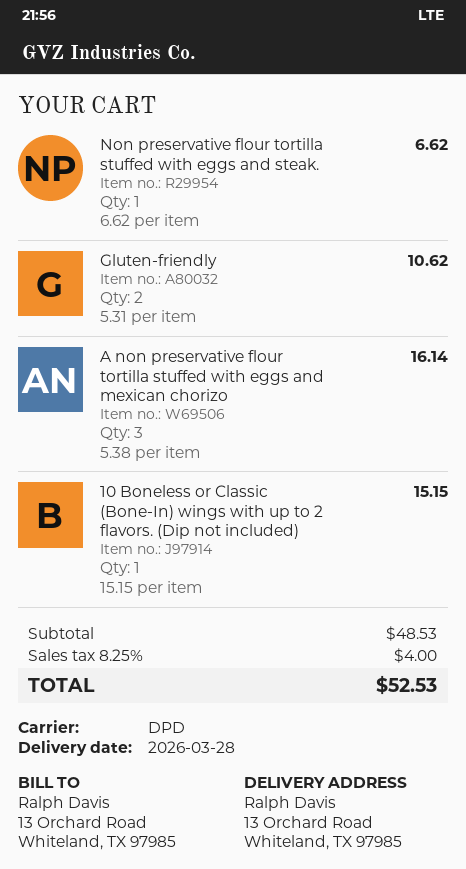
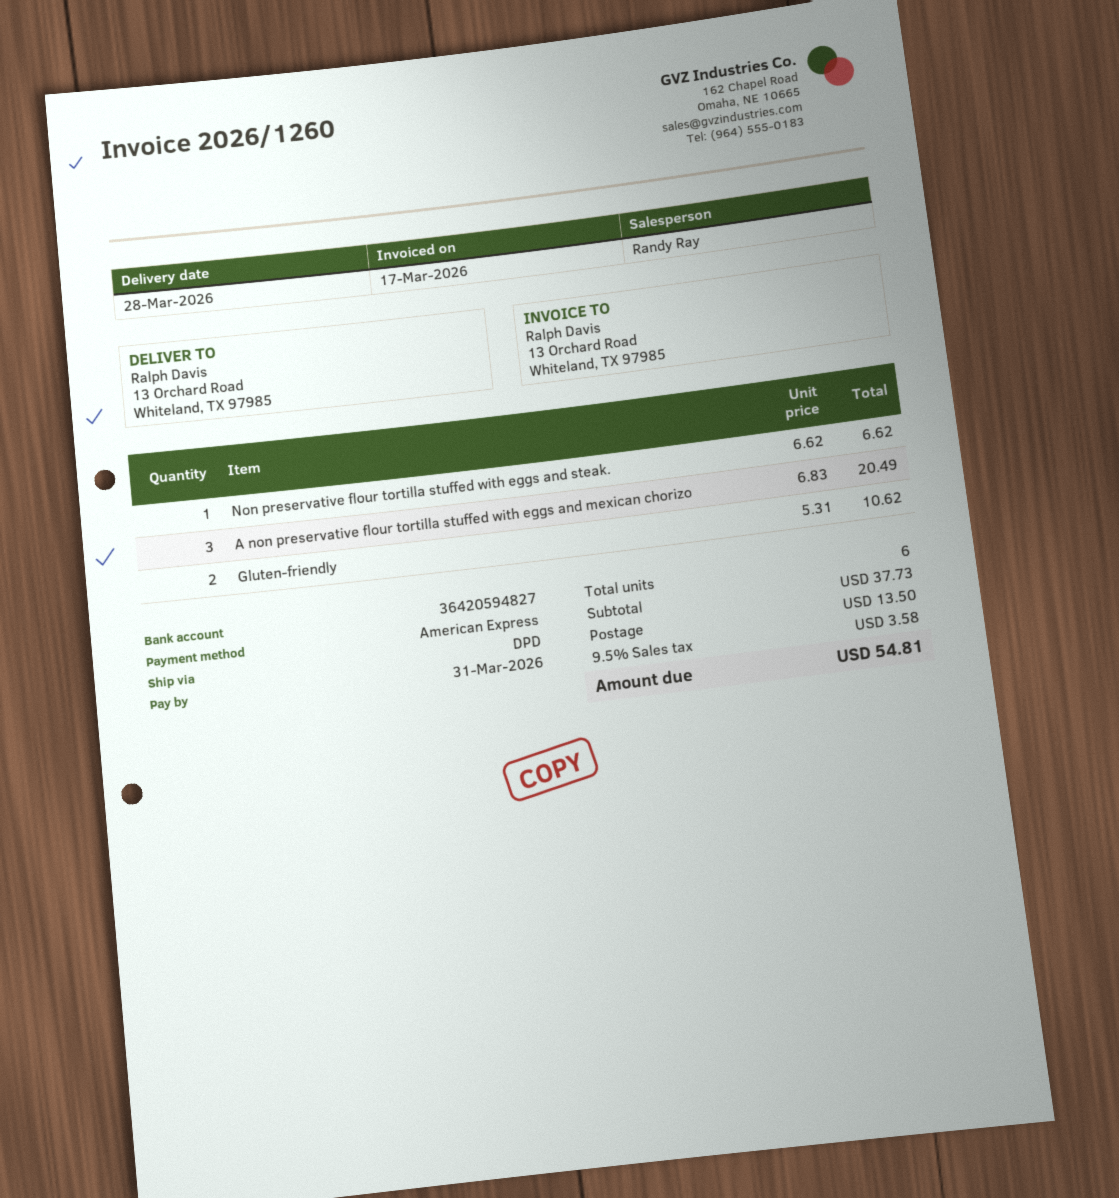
A non preservative flour tortilla stuffed with eggs and mexican chorizo: 3 x 5.38 = 16.14 -> 3 x 6.83 = 20.49
10 Boneless or Classic (Bone-In) wings with up to 2 flavors. (Dip not included): 1 x 15.15 = 15.15 -> none
subtotal: 48.53 -> 37.73
shipping: none -> 13.50
tax: 8.25% = 4.00 -> 9.5% = 3.58
total: 52.53 -> 54.81

